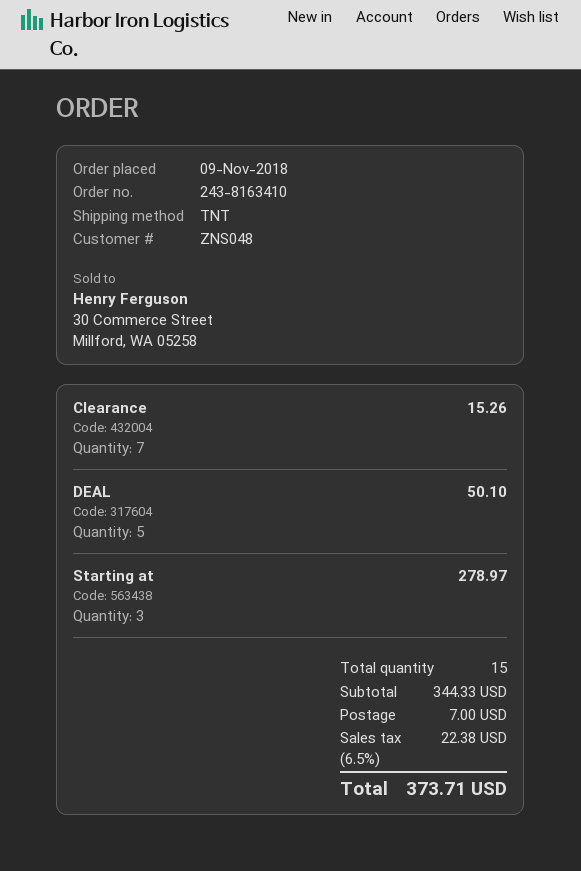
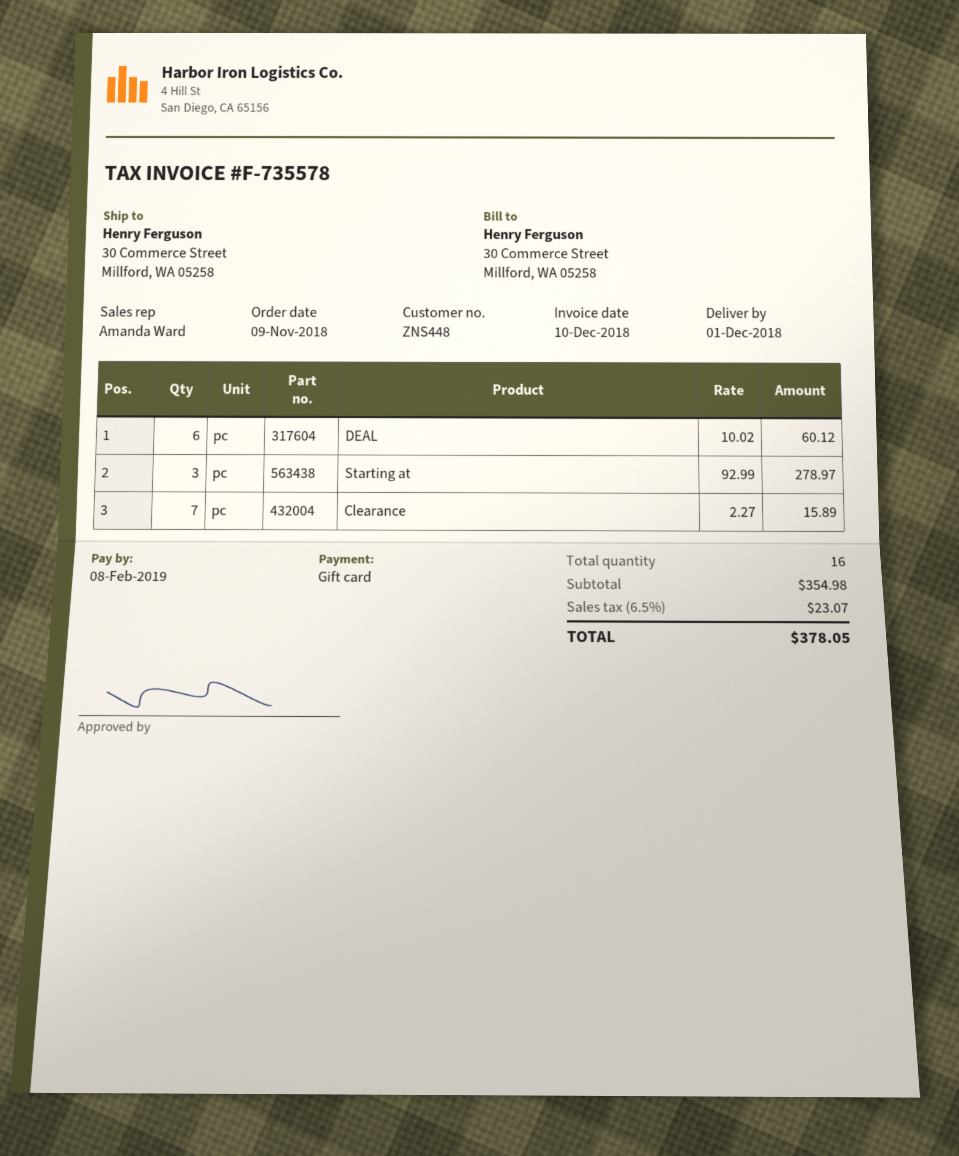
customer number: ZNS048 -> ZNS448
Clearance: 7 for 15.26 -> 7 for 15.89
DEAL: 5 for 50.10 -> 6 for 60.12
total quantity: 15 -> 16
subtotal: 344.33 -> 354.98
shipping: 7.00 -> none
tax: 6.5% = 22.38 -> 6.5% = 23.07
total: 373.71 -> 378.05

